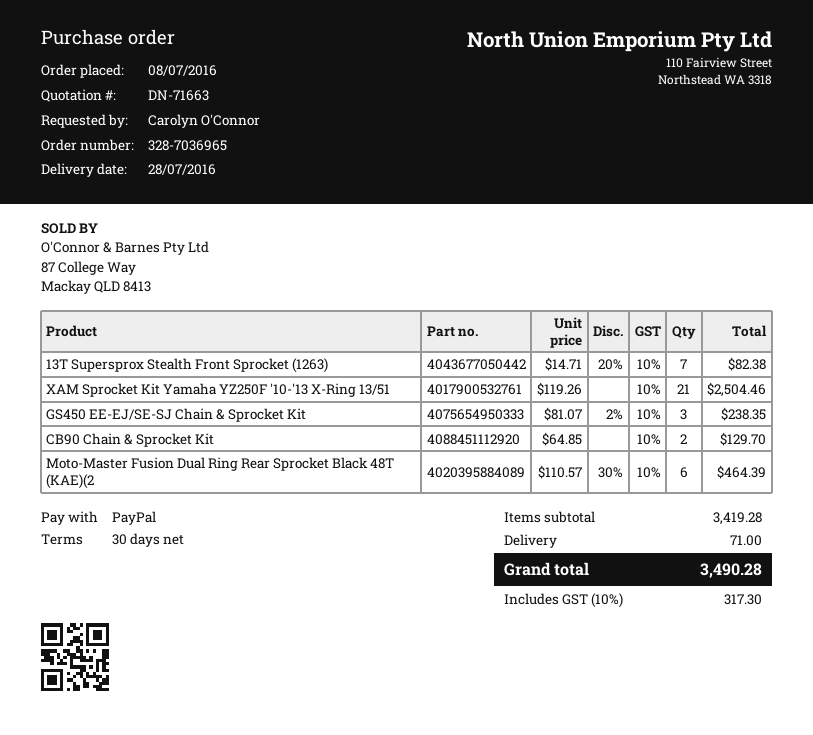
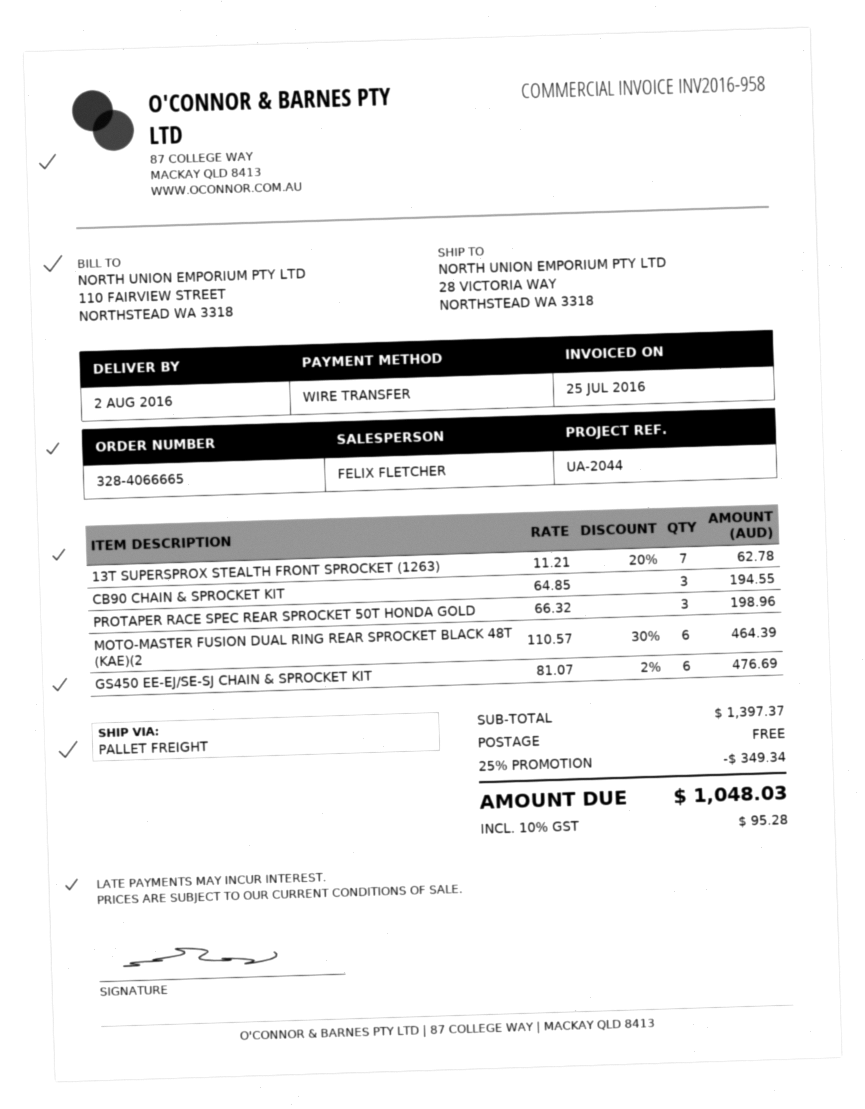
order number: 328-7036965 -> 328-4066665
delivery date: 2016-07-28 -> 2016-08-02
payment method: PayPal -> bank transfer
13T Supersprox Stealth Front Sprocket (1263): 7 x 14.71 - 20% = 82.38 -> 7 x 11.21 - 20% = 62.78
XAM Sprocket Kit Yamaha YZ250F '10-'13 X-Ring 13/51: 21 x 119.26 = 2504.46 -> none
GS450 EE-EJ/SE-SJ Chain & Sprocket Kit: 3 x 81.07 - 2% = 238.35 -> 6 x 81.07 - 2% = 476.69
CB90 Chain & Sprocket Kit: 2 x 64.85 = 129.70 -> 3 x 64.85 = 194.55
PROTAPER RACE SPEC REAR SPROCKET 50T HONDA GOLD: none -> 3 x 66.32 = 198.96
subtotal: 3419.28 -> 1397.37
discount: none -> 25% = 349.34
shipping: 71.00 -> 0.00
tax: 10% = 317.30 -> 10% = 95.28
total: 3490.28 -> 1048.03

